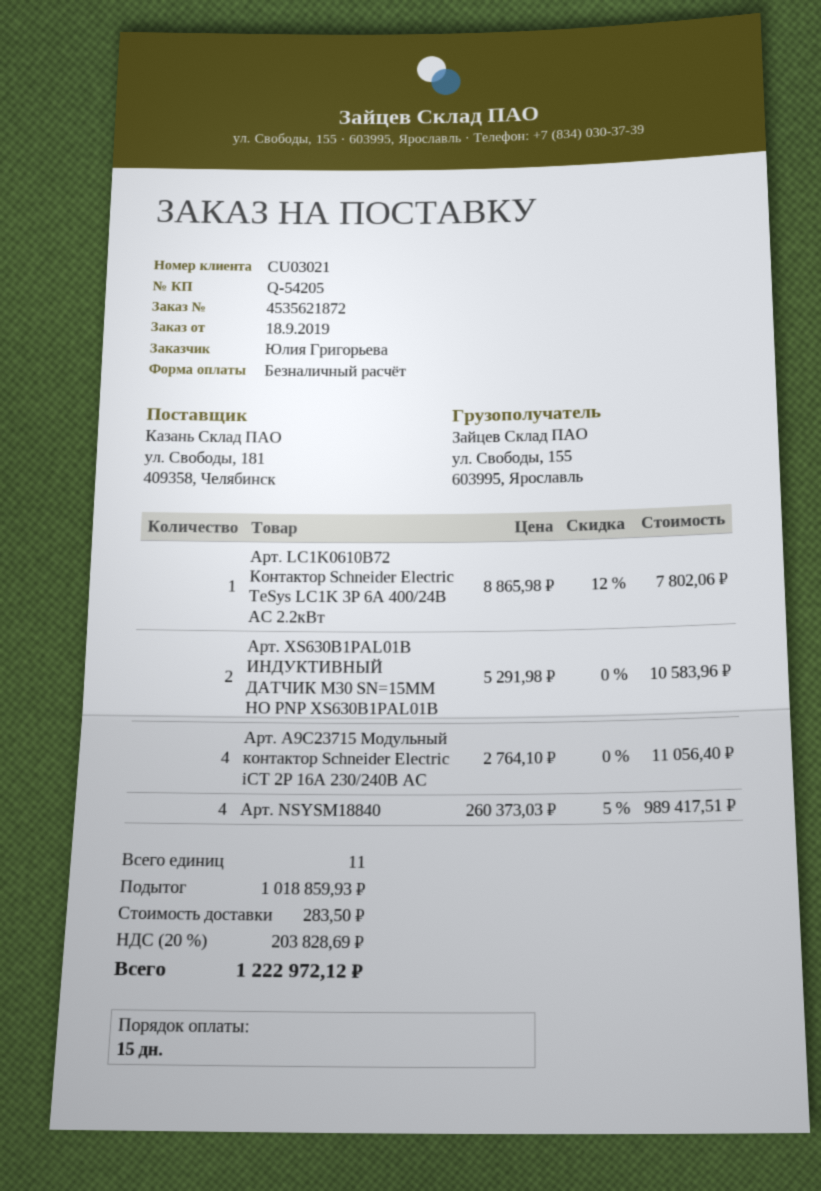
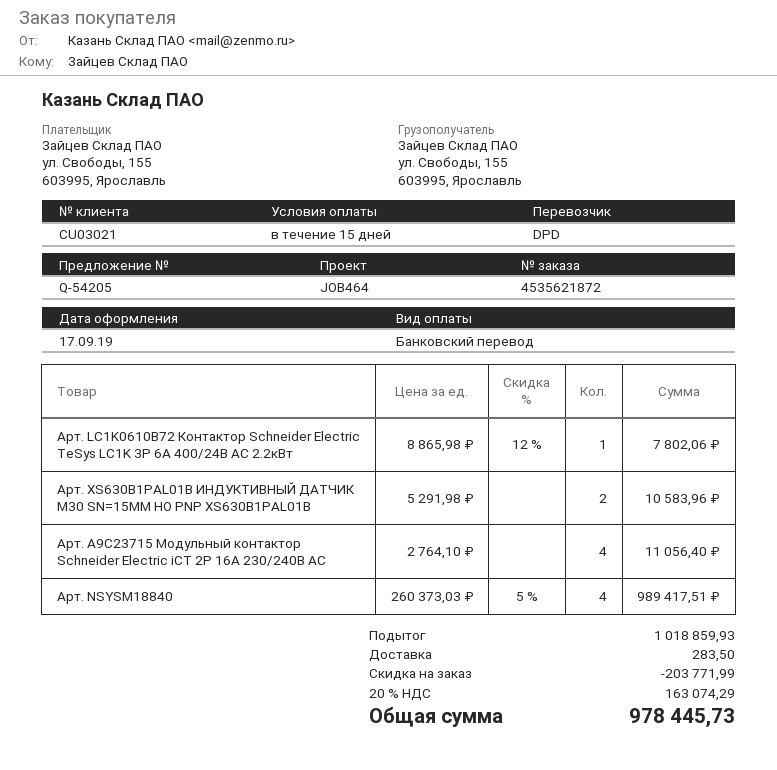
order date: 2019-09-18 -> 2019-09-17
discount: none -> 203771.99
tax: 20% = 203828.69 -> 20% = 163074.29
total: 1222972.12 -> 978445.73

